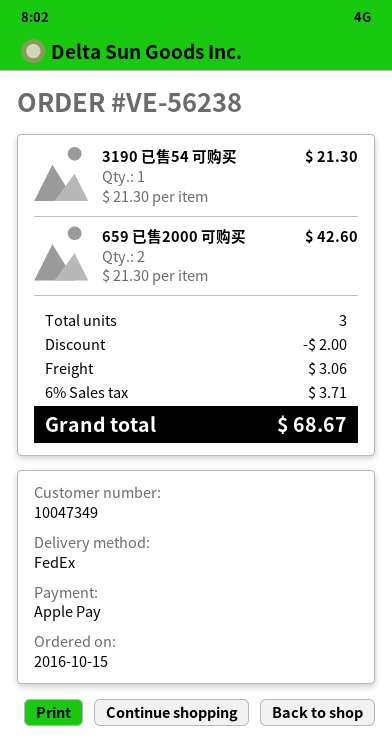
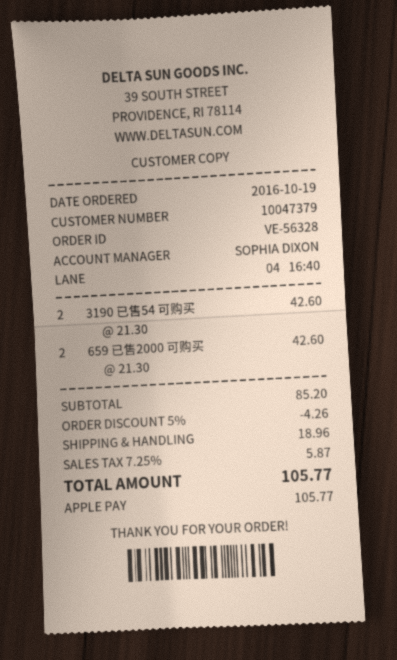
order number: VE-56238 -> VE-56328
order date: 2016-10-15 -> 2016-10-19
customer number: 10047349 -> 10047379
3190 已售54 可购买: 1 x 21.30 = 21.30 -> 2 x 21.30 = 42.60
discount: 2.00 -> 4.26
shipping: 3.06 -> 18.96
tax: 6% = 3.71 -> 7.25% = 5.87
total: 68.67 -> 105.77

